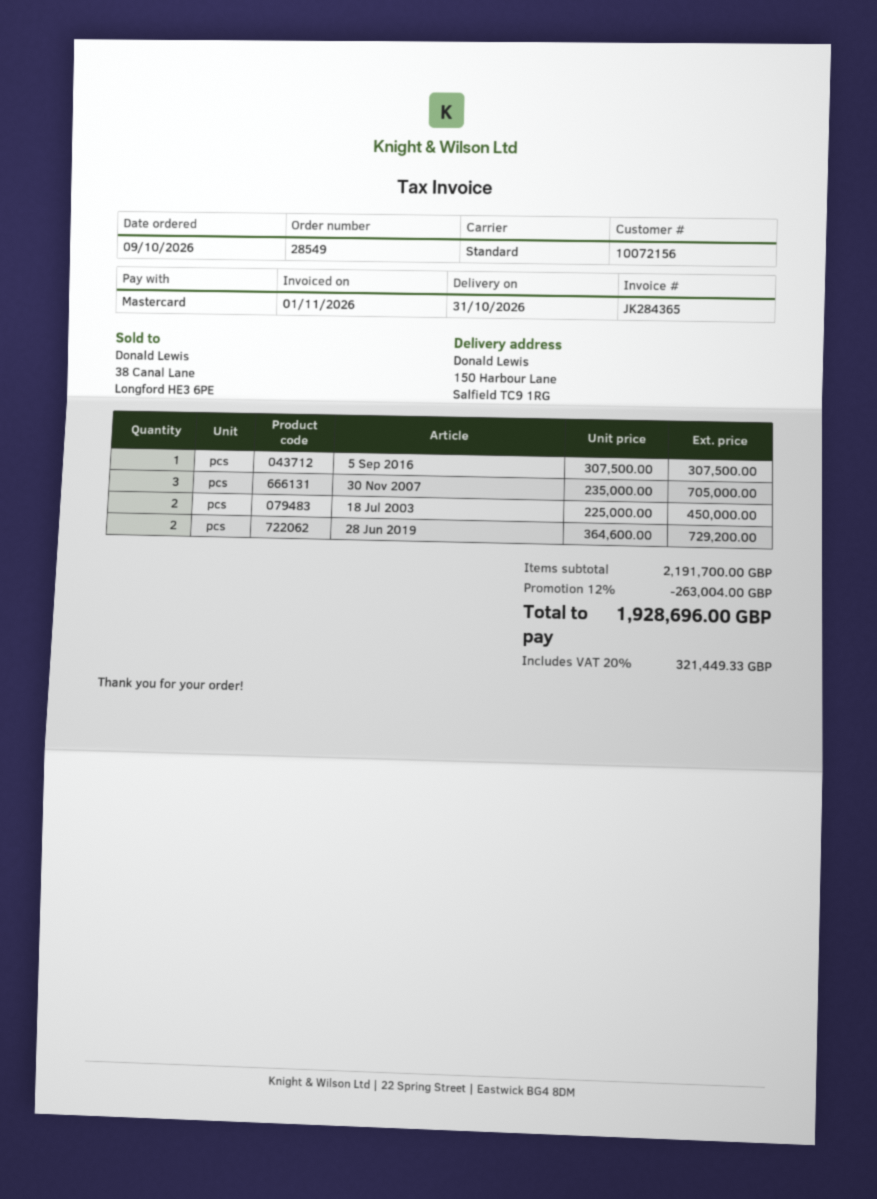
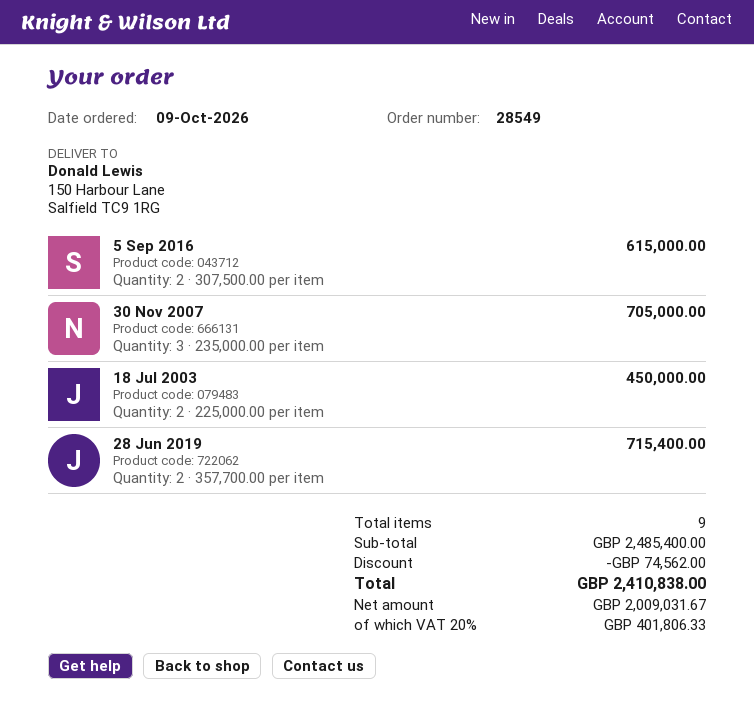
5 Sep 2016: 1 x 307500.00 = 307500.00 -> 2 x 307500.00 = 615000.00
28 Jun 2019: 2 x 364600.00 = 729200.00 -> 2 x 357700.00 = 715400.00
subtotal: 2191700.00 -> 2485400.00
discount: 263004.00 -> 74562.00
tax: 20% = 321449.33 -> 20% = 401806.33
total: 1928696.00 -> 2410838.00

